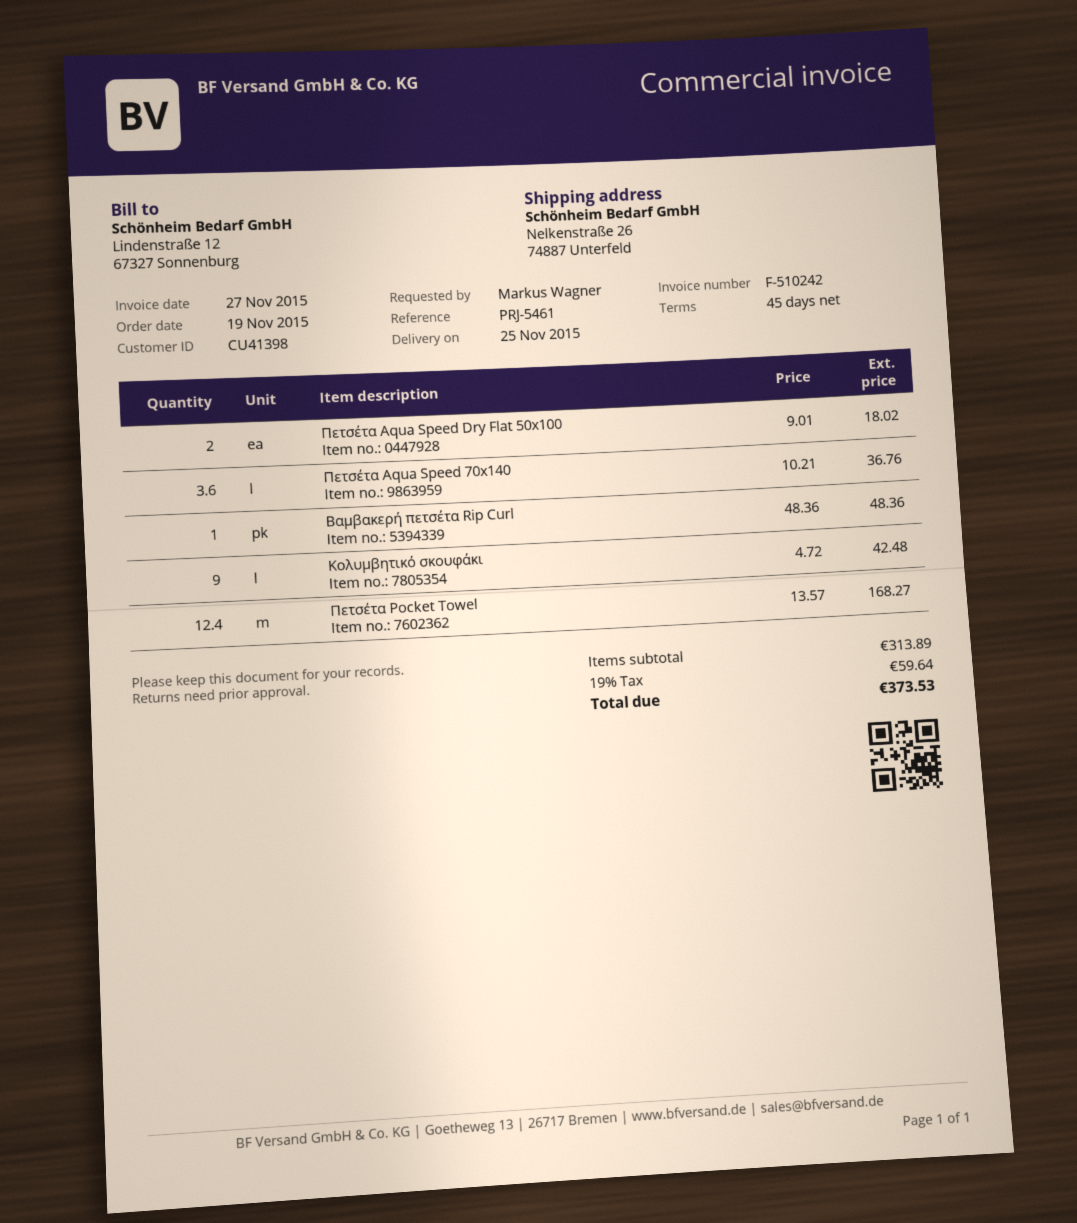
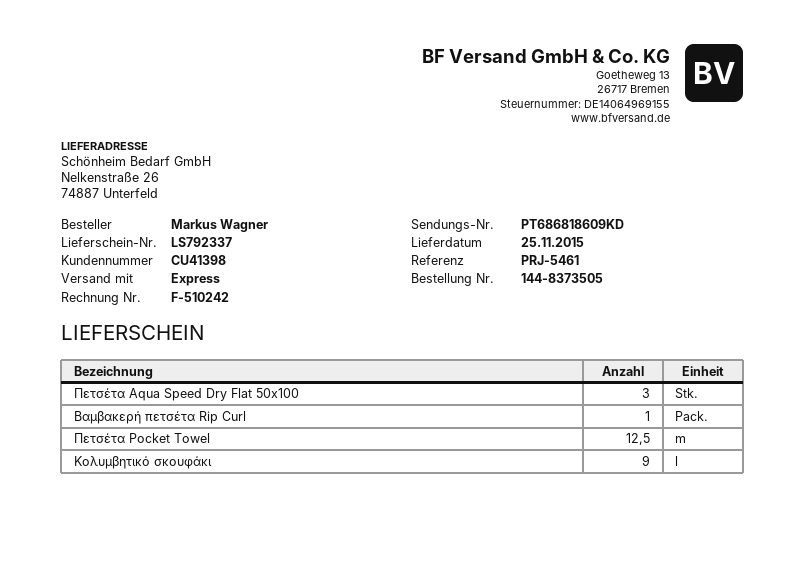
Πετσέτα Aqua Speed Dry Flat 50x100: 2 -> 3
Πετσέτα Aqua Speed 70x140: 3.6 -> none
Πετσέτα Pocket Towel: 12.4 -> 12.5

